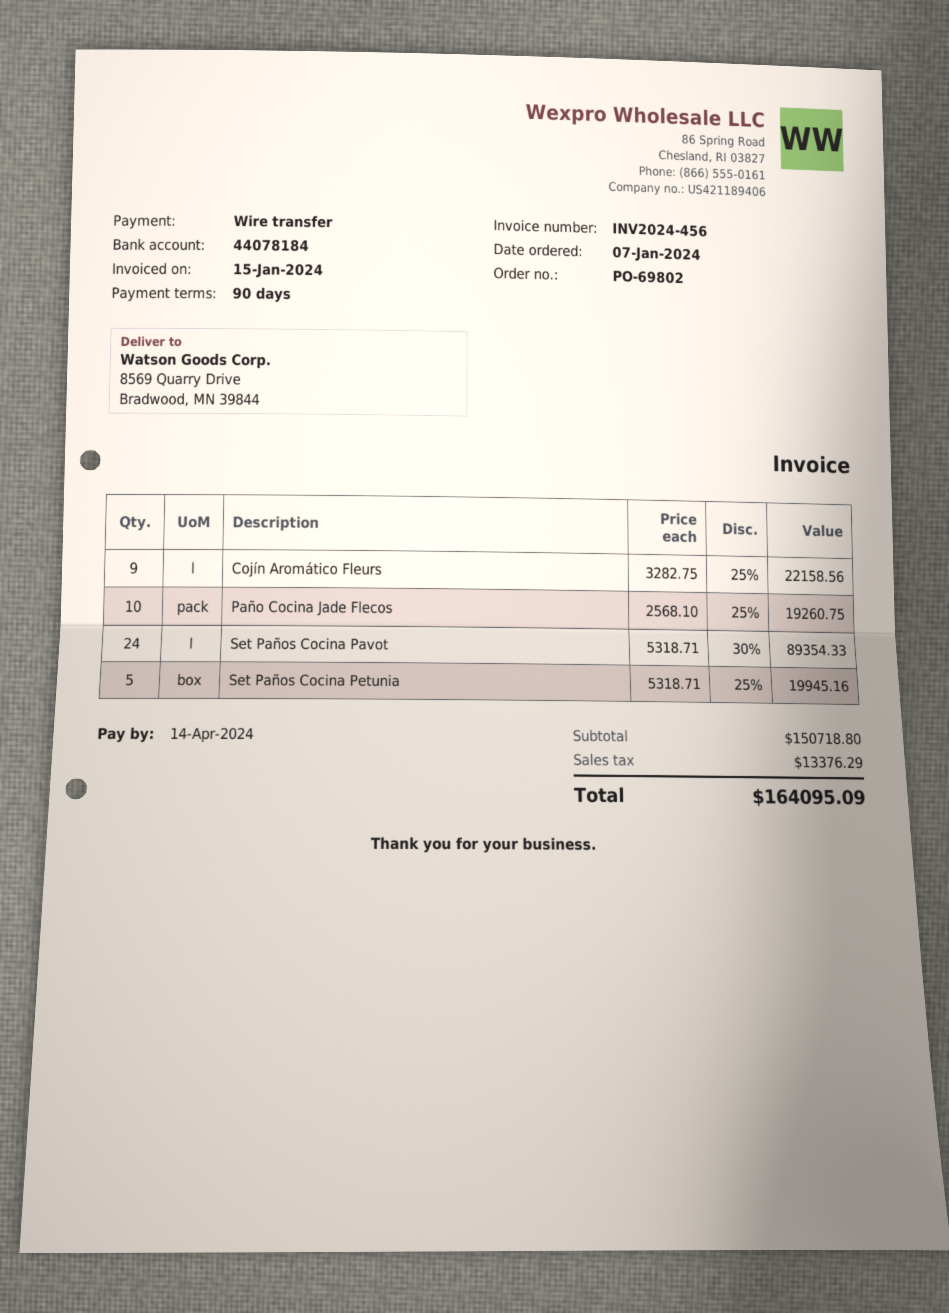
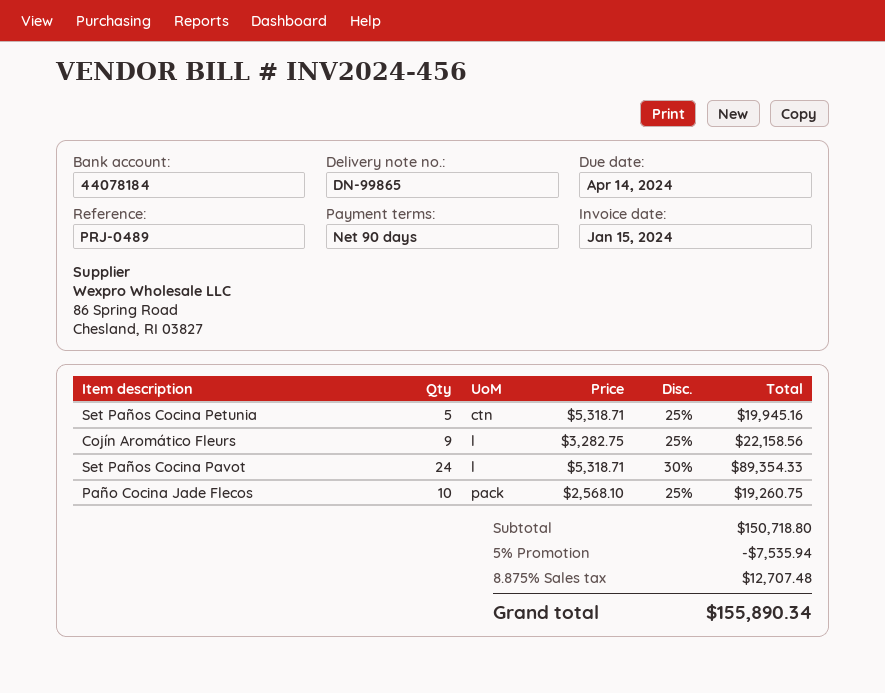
discount: none -> 5% = 7535.94
tax: 13376.29 -> 12707.48
total: 164095.09 -> 155890.34

